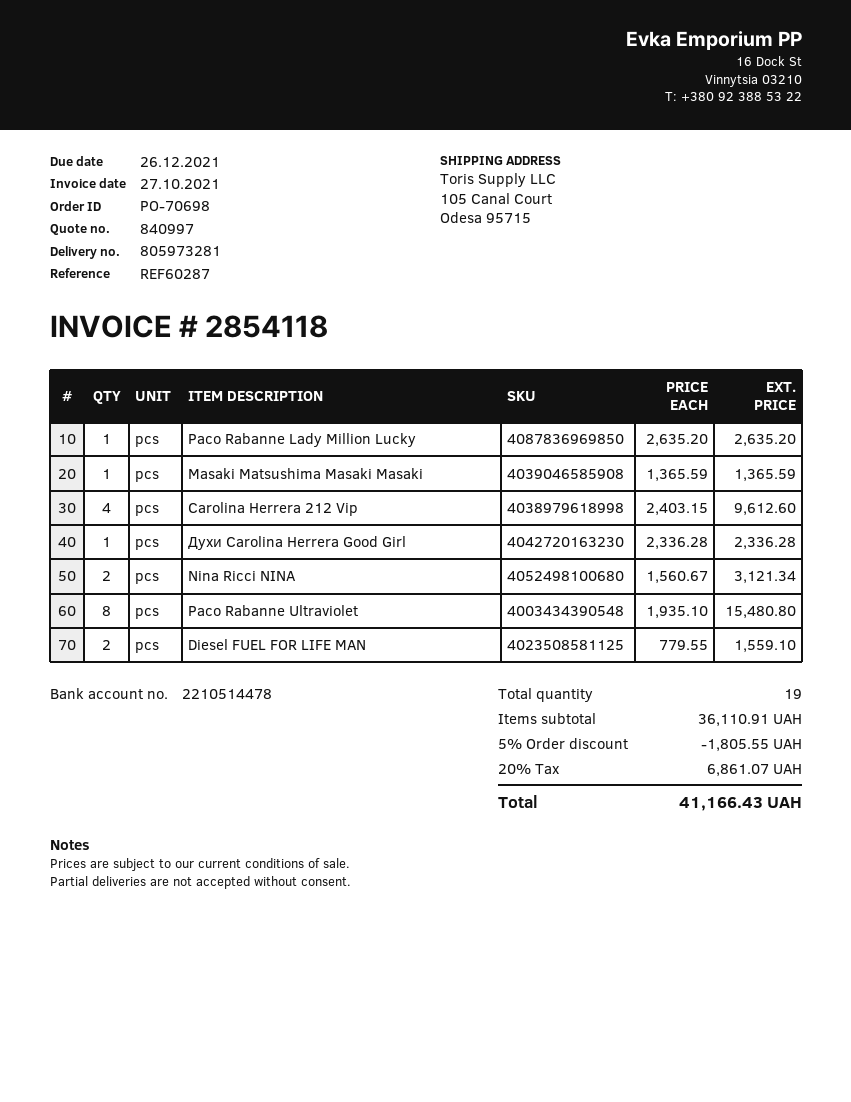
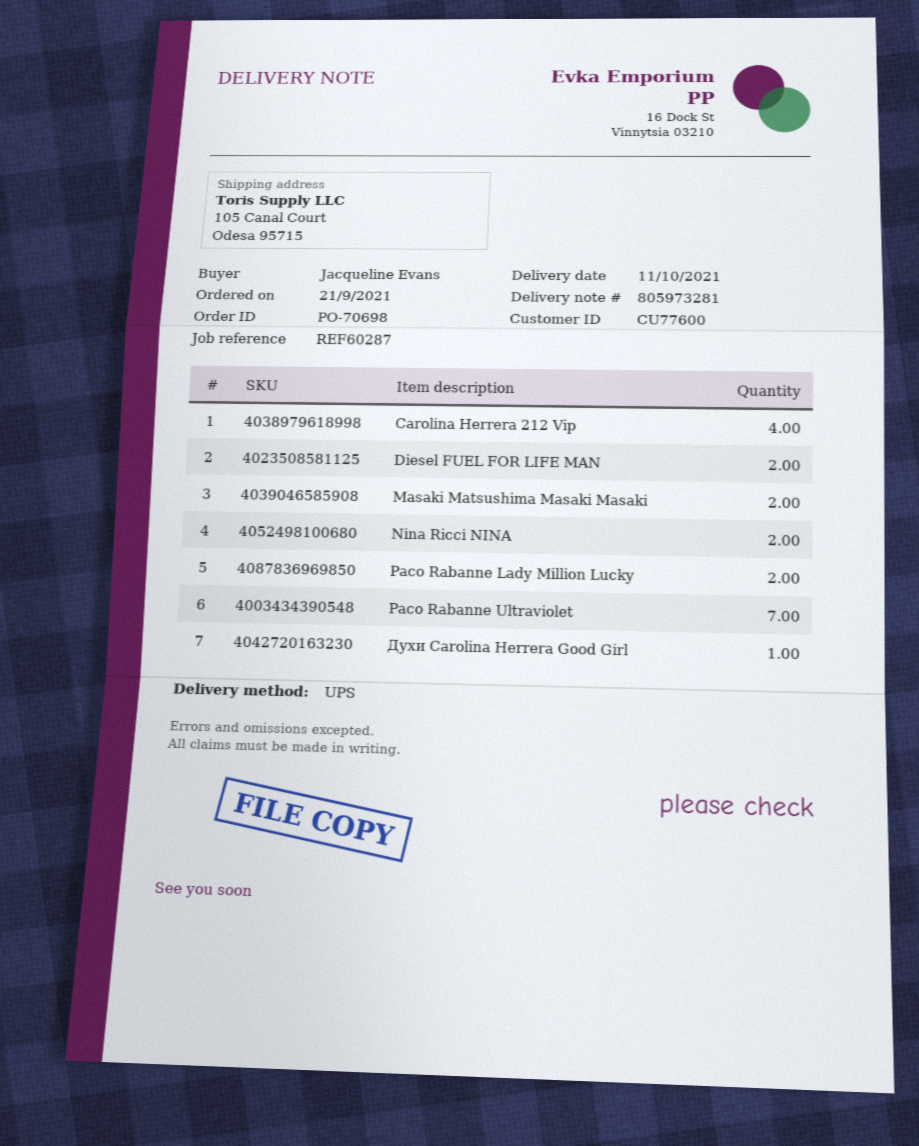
Paco Rabanne Lady Million Lucky: 1 -> 2
Masaki Matsushima Masaki Masaki: 1 -> 2
Paco Rabanne Ultraviolet: 8 -> 7

